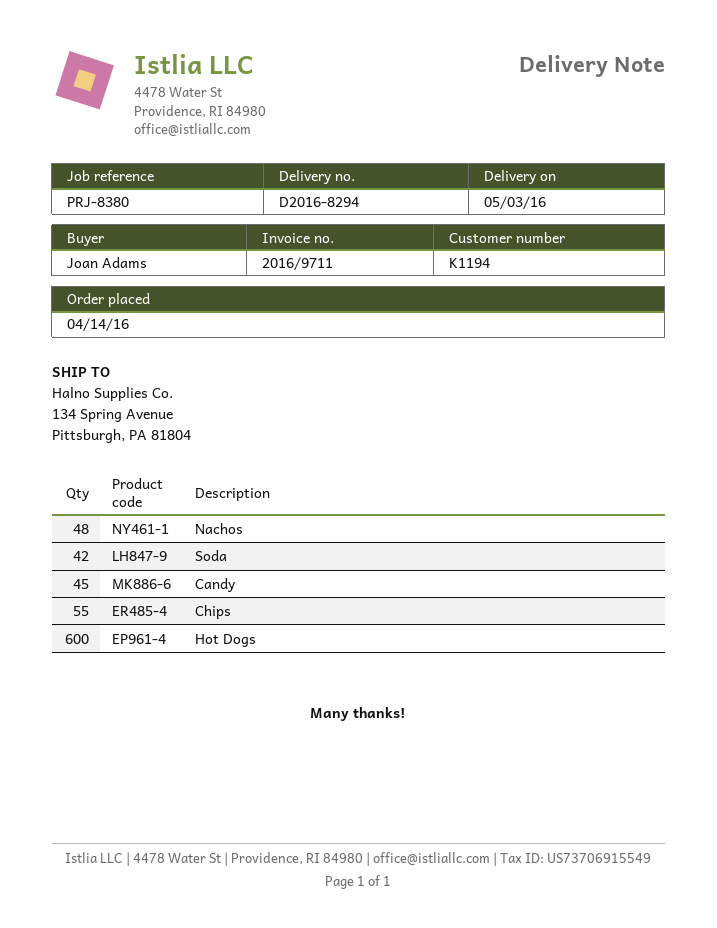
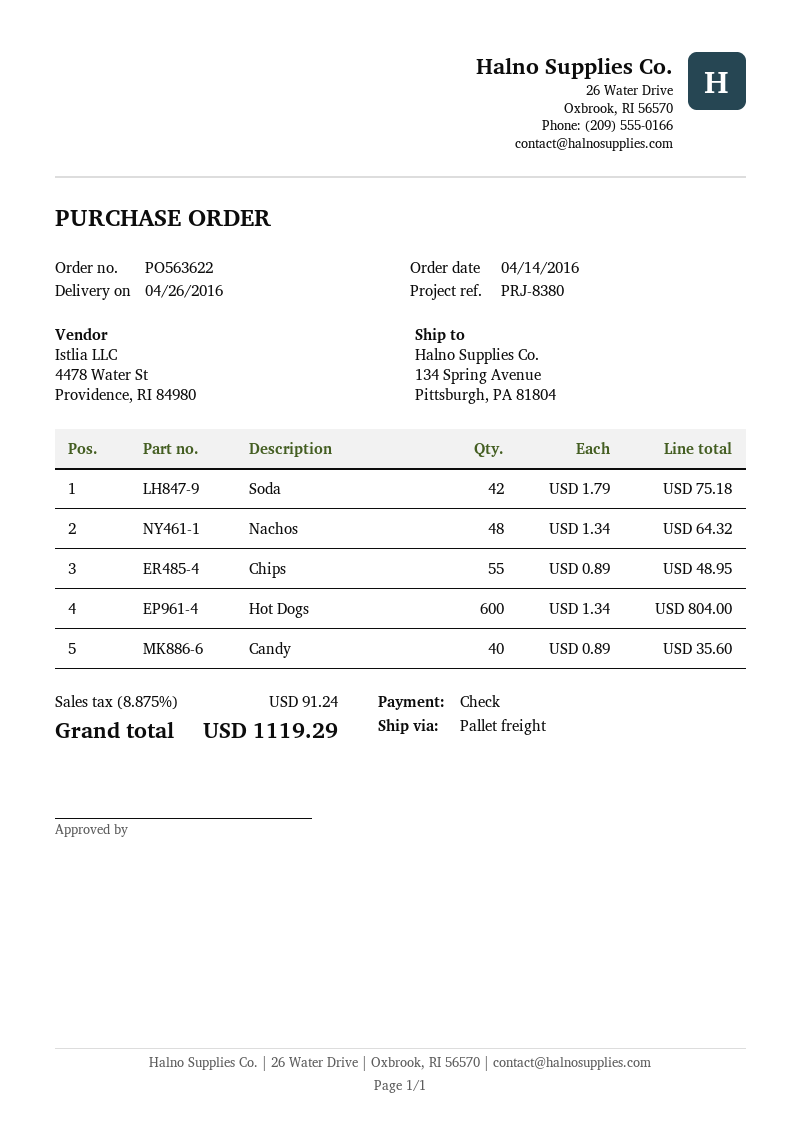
delivery date: 2016-05-03 -> 2016-04-26
Candy: 45 -> 40

